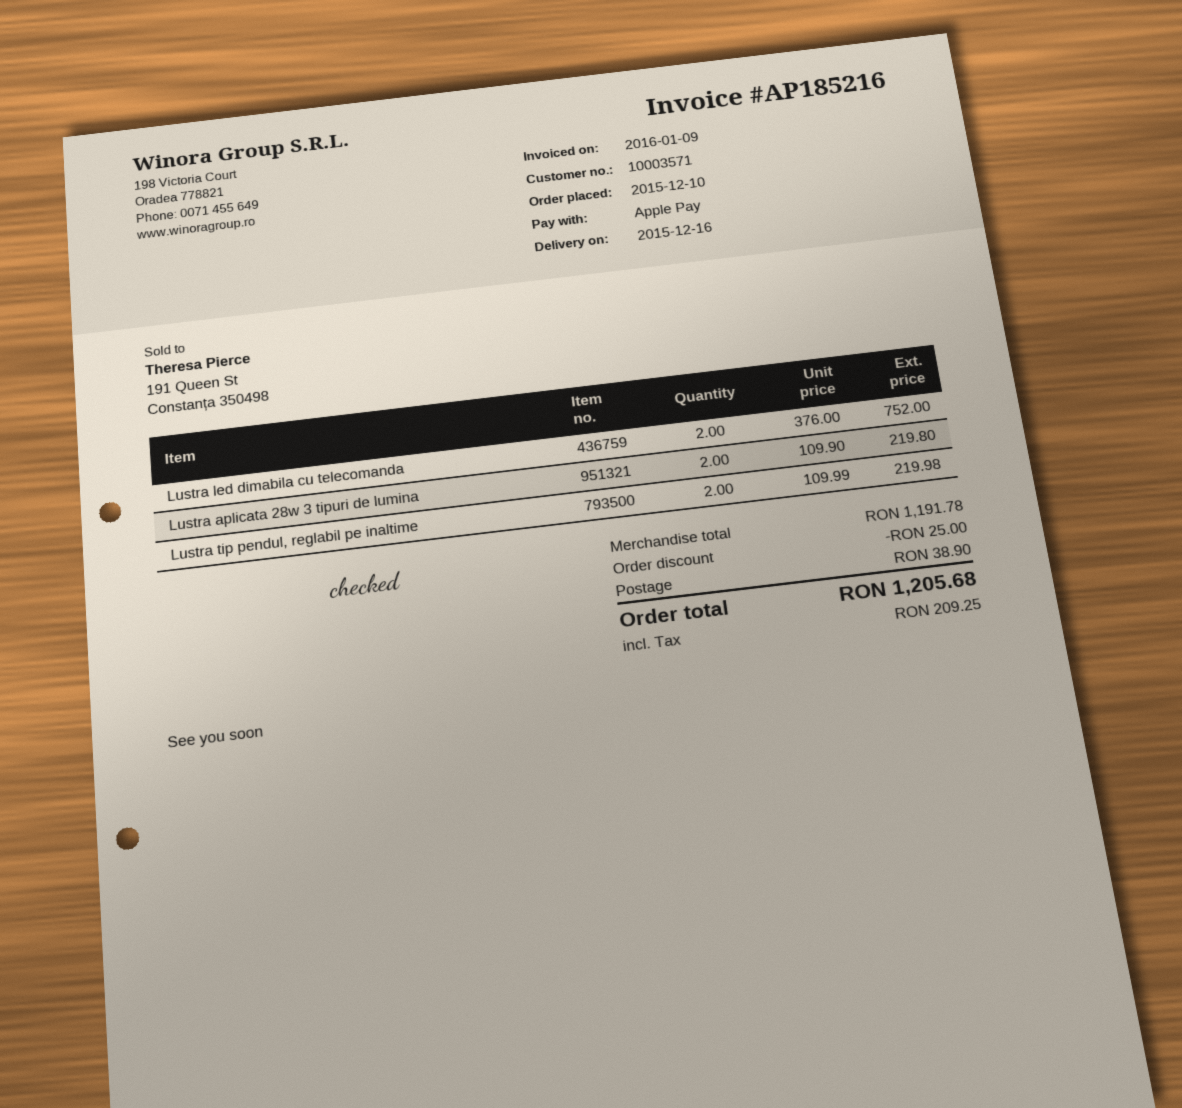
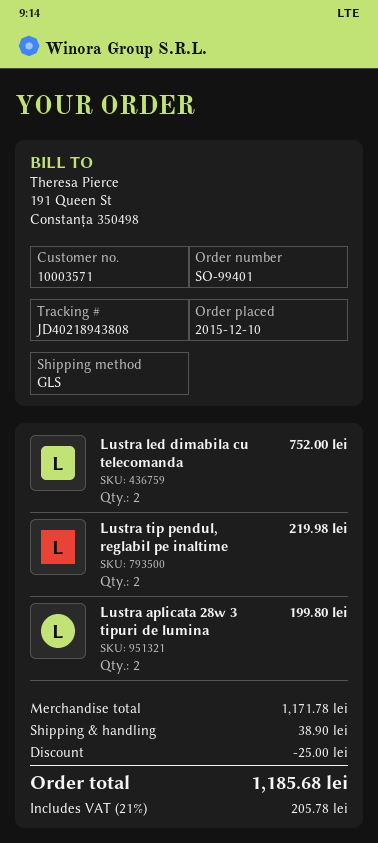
Lustra aplicata 28w 3 tipuri de lumina: 2 for 219.80 -> 2 for 199.80
subtotal: 1191.78 -> 1171.78
tax: 209.25 -> 205.78
total: 1205.68 -> 1185.68

